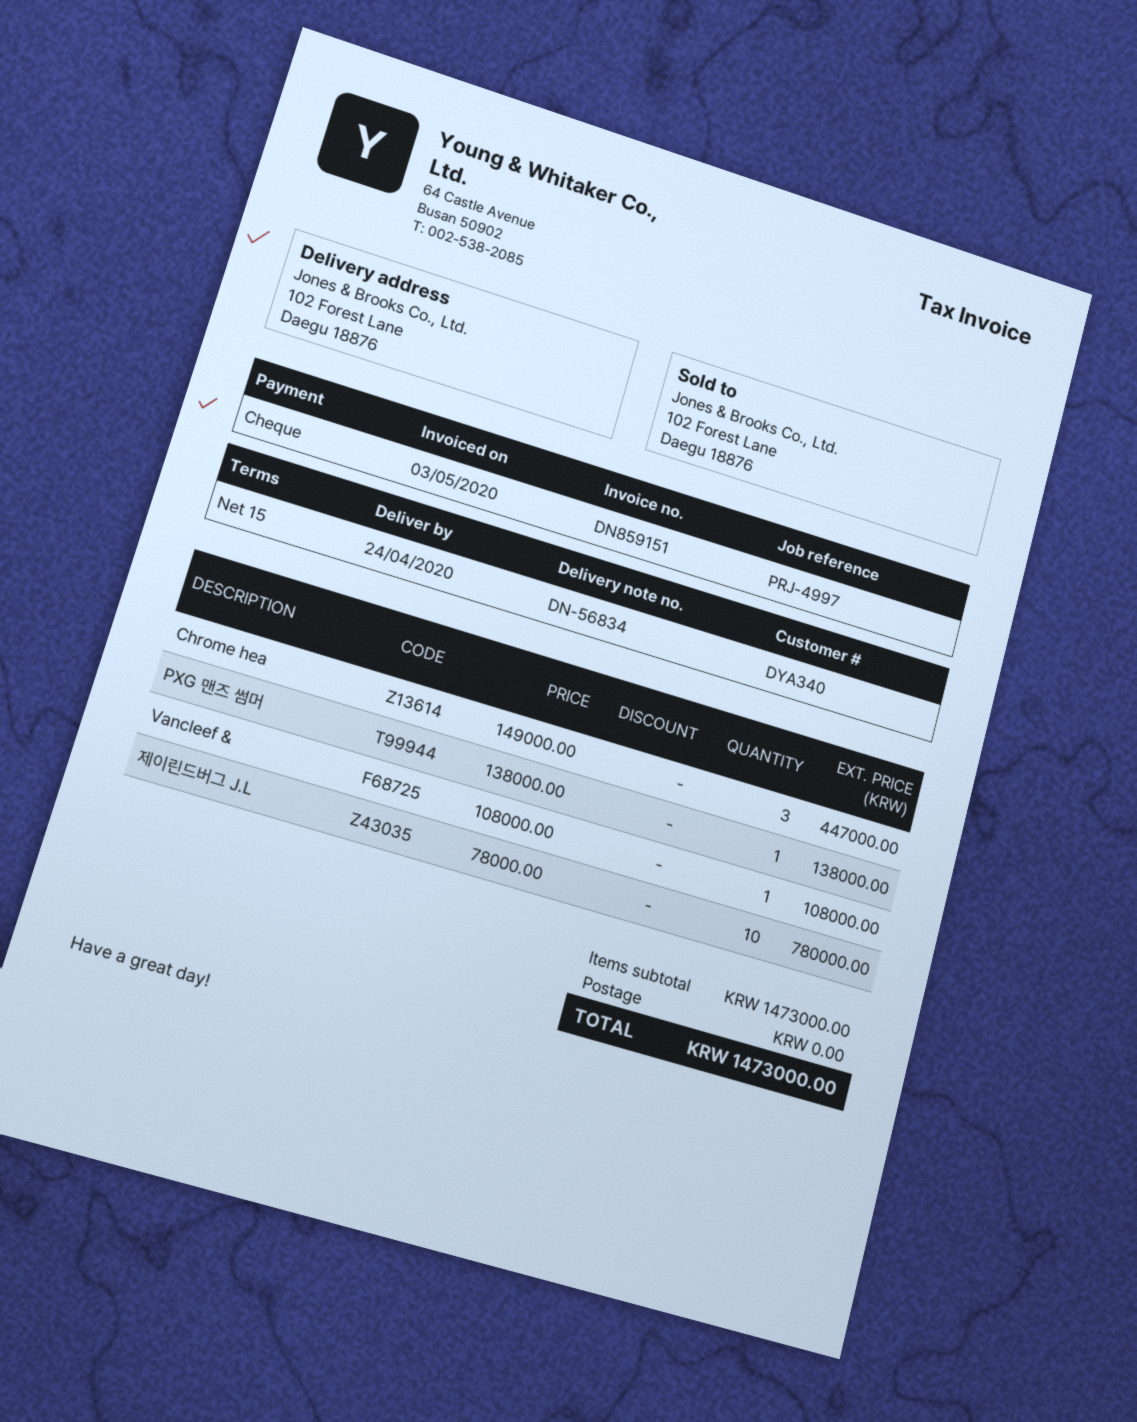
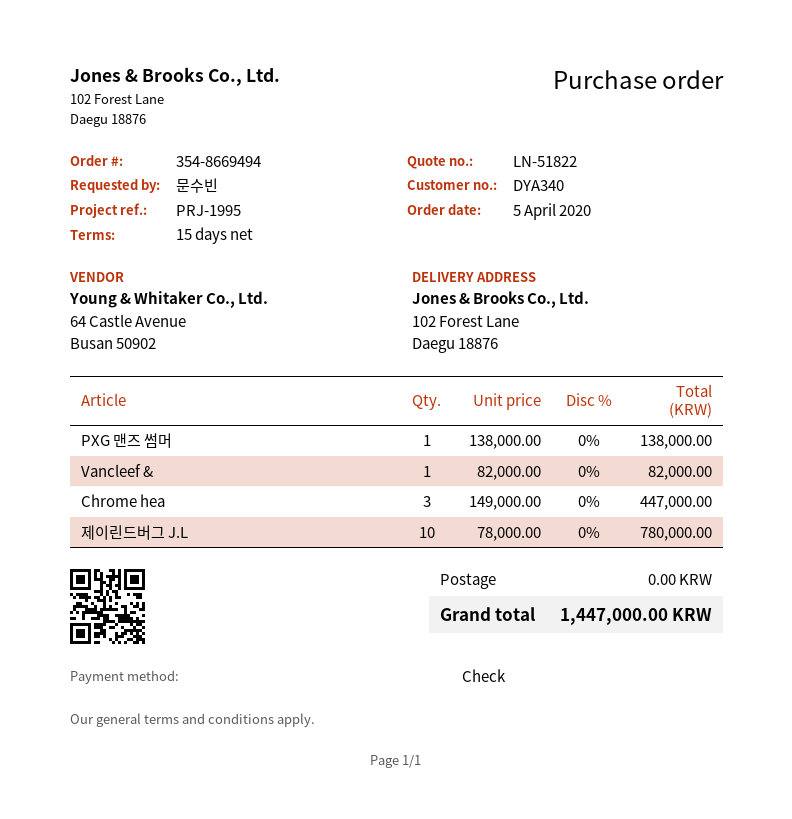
reference: PRJ-4997 -> PRJ-1995
Vancleef &: 1 x 108000.00 = 108000.00 -> 1 x 82000.00 = 82000.00
total: 1473000.00 -> 1447000.00

